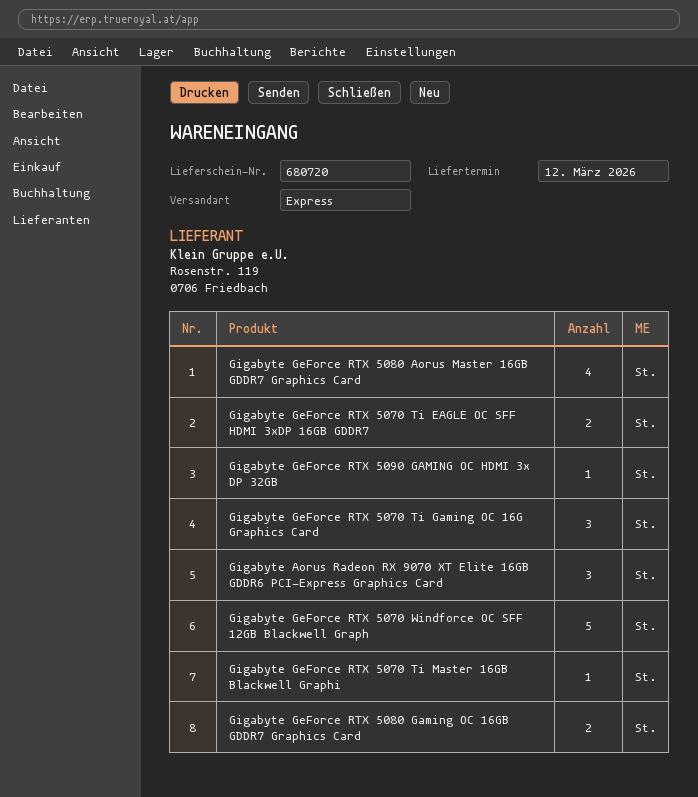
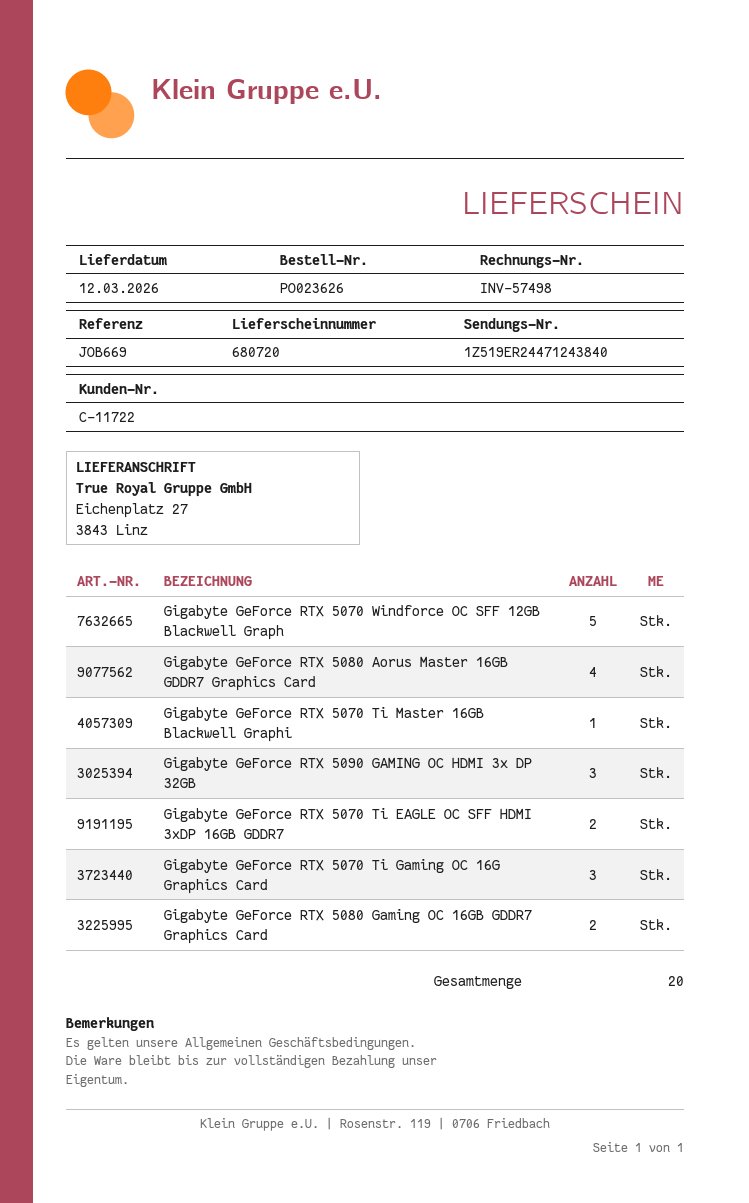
Gigabyte GeForce RTX 5090 GAMING OC HDMI 3x DP 32GB: 1 -> 3
Gigabyte Aorus Radeon RX 9070 XT Elite 16GB GDDR6 PCI-Express Graphics Card: 3 -> none

